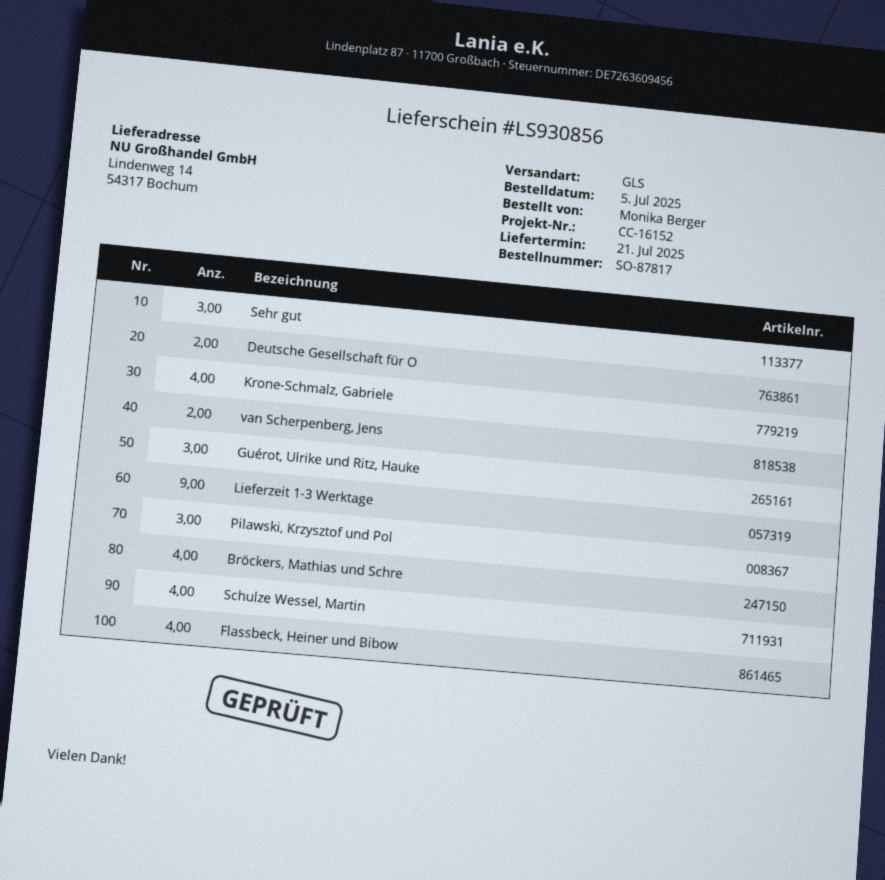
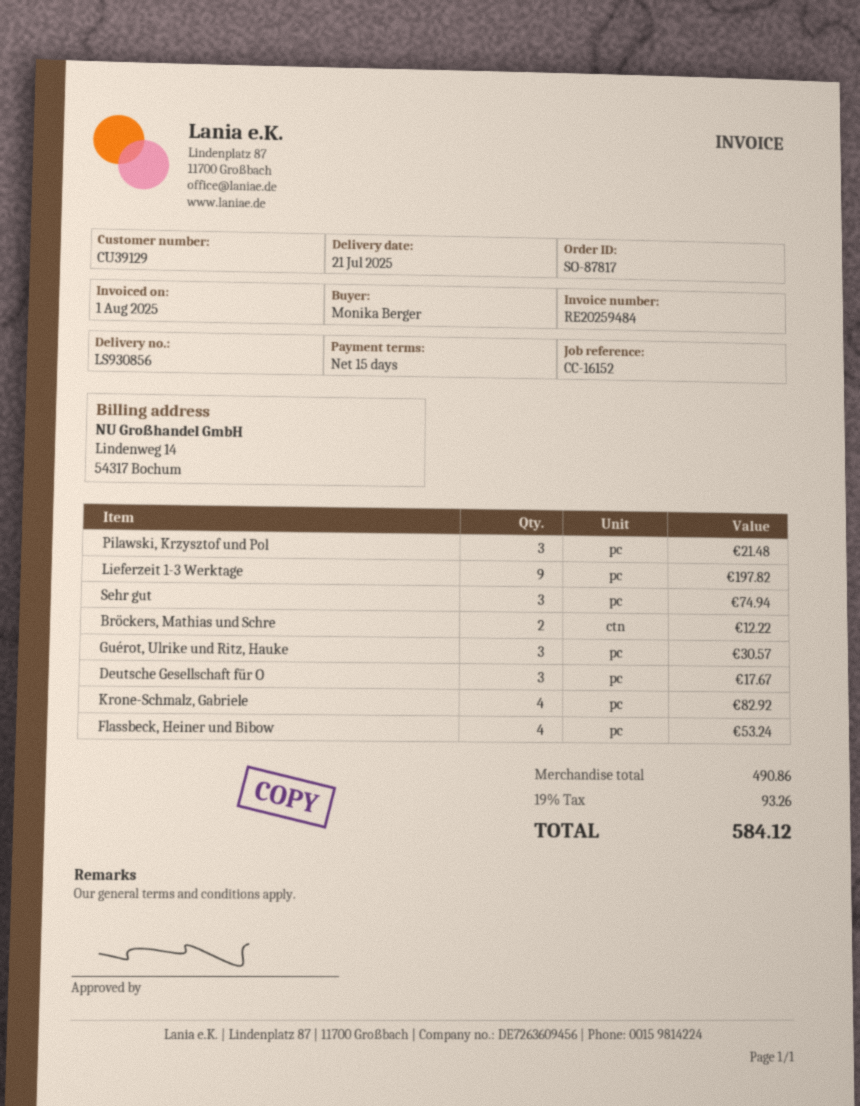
Deutsche Gesellschaft für O: 2 -> 3
van Scherpenberg, Jens: 2 -> none
Bröckers, Mathias und Schre: 4 -> 2
Schulze Wessel, Martin: 4 -> none

